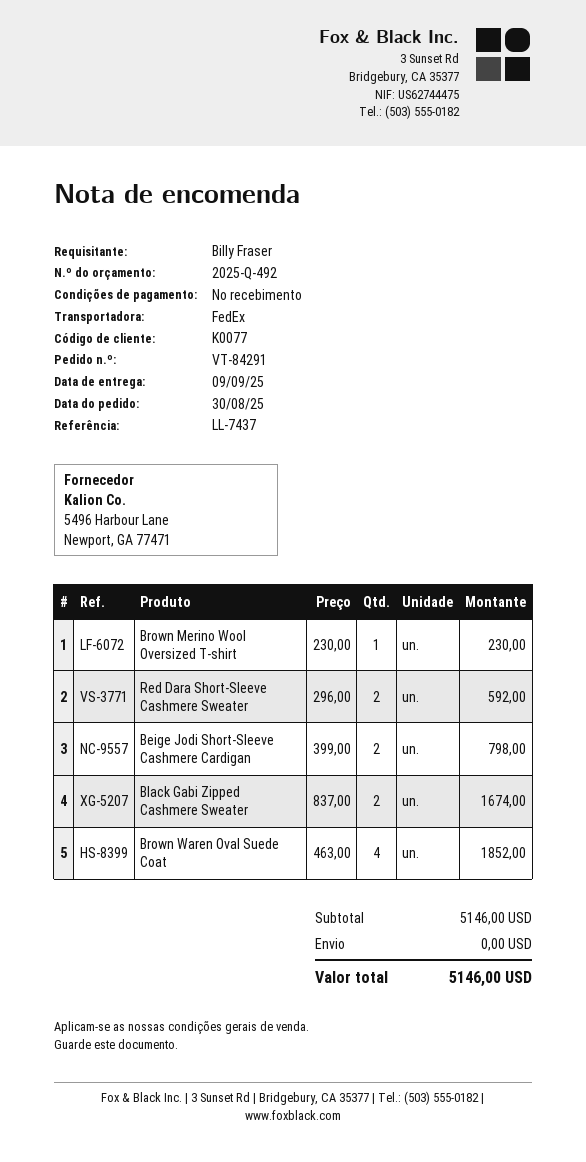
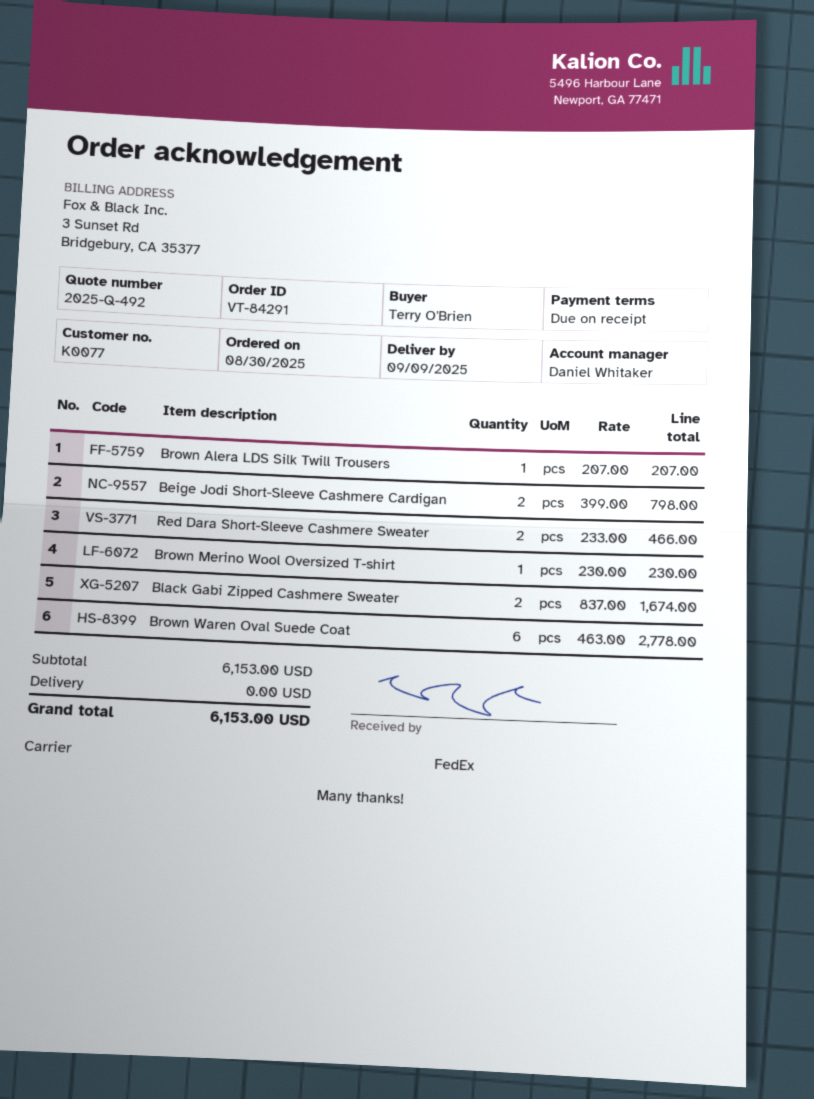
ordered by: Billy Fraser -> Terry O'Brien
Red Dara Short-Sleeve Cashmere Sweater: 2 x 296.00 = 592.00 -> 2 x 233.00 = 466.00
Brown Waren Oval Suede Coat: 4 x 463.00 = 1852.00 -> 6 x 463.00 = 2778.00
Brown Alera LDS Silk Twill Trousers: none -> 1 x 207.00 = 207.00
subtotal: 5146.00 -> 6153.00
total: 5146.00 -> 6153.00

